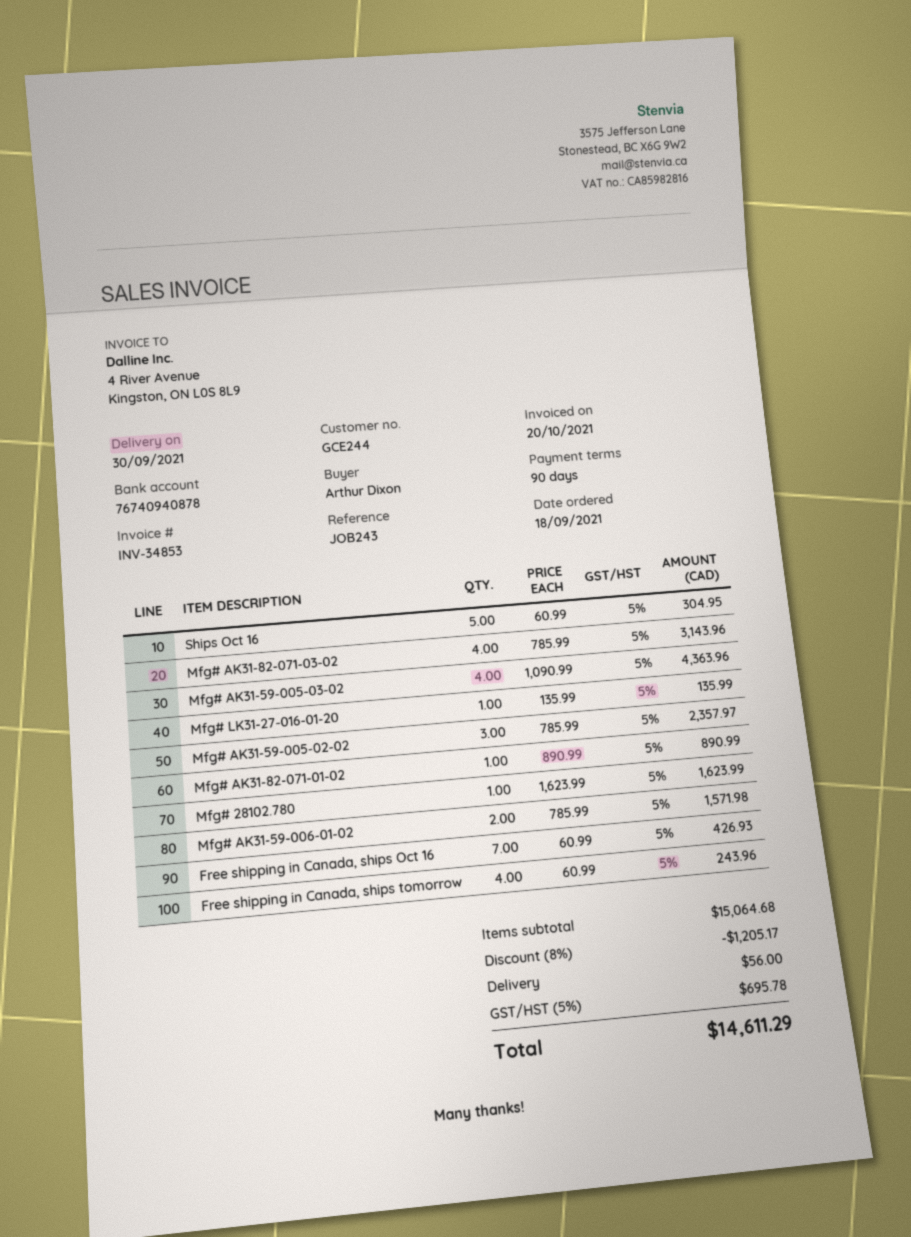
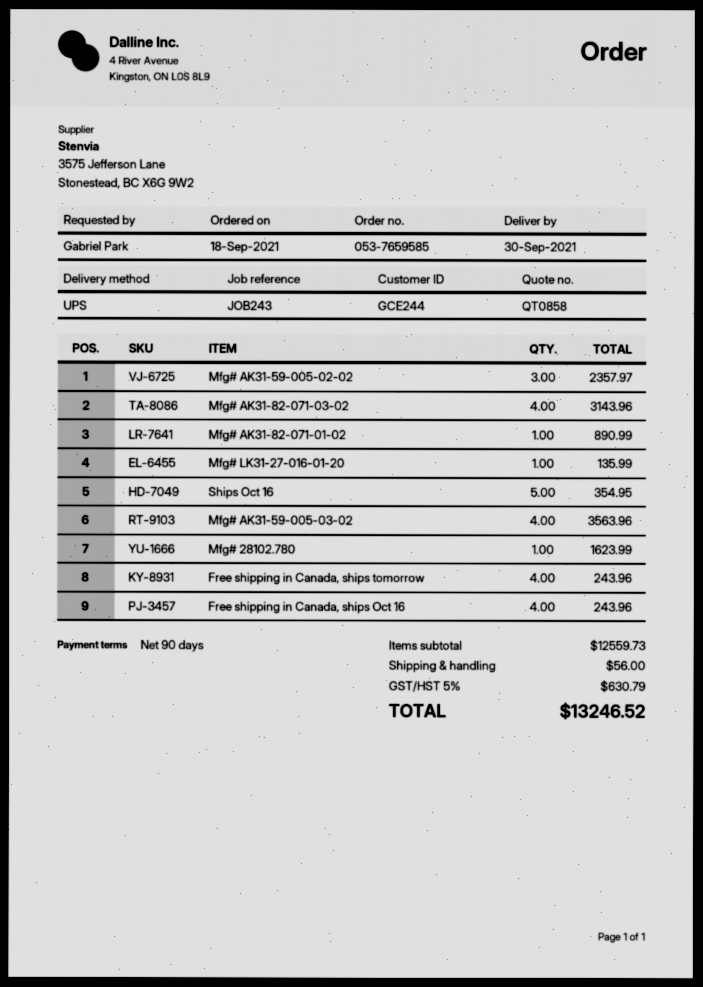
ordered by: Arthur Dixon -> Gabriel Park
Ships Oct 16: 5 for 304.95 -> 5 for 354.95
Mfg# AK31-59-005-03-02: 4 for 4363.96 -> 4 for 3563.96
Mfg# AK31-59-006-01-02: 2 for 1571.98 -> none
Free shipping in Canada, ships Oct 16: 7 for 426.93 -> 4 for 243.96
subtotal: 15064.68 -> 12559.73
discount: 8% = 1205.17 -> none
tax: 5% = 695.78 -> 5% = 630.79
total: 14611.29 -> 13246.52

